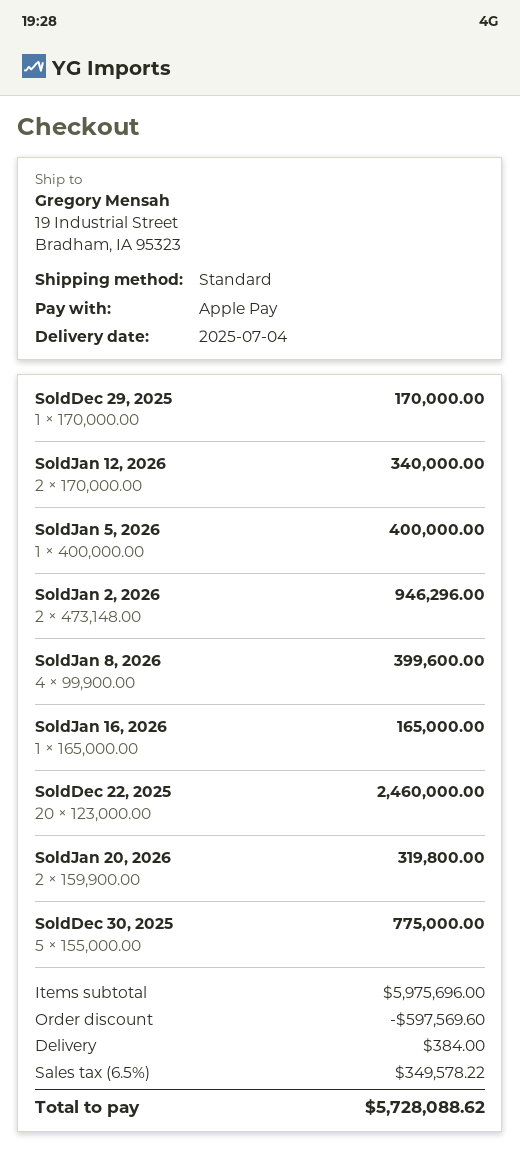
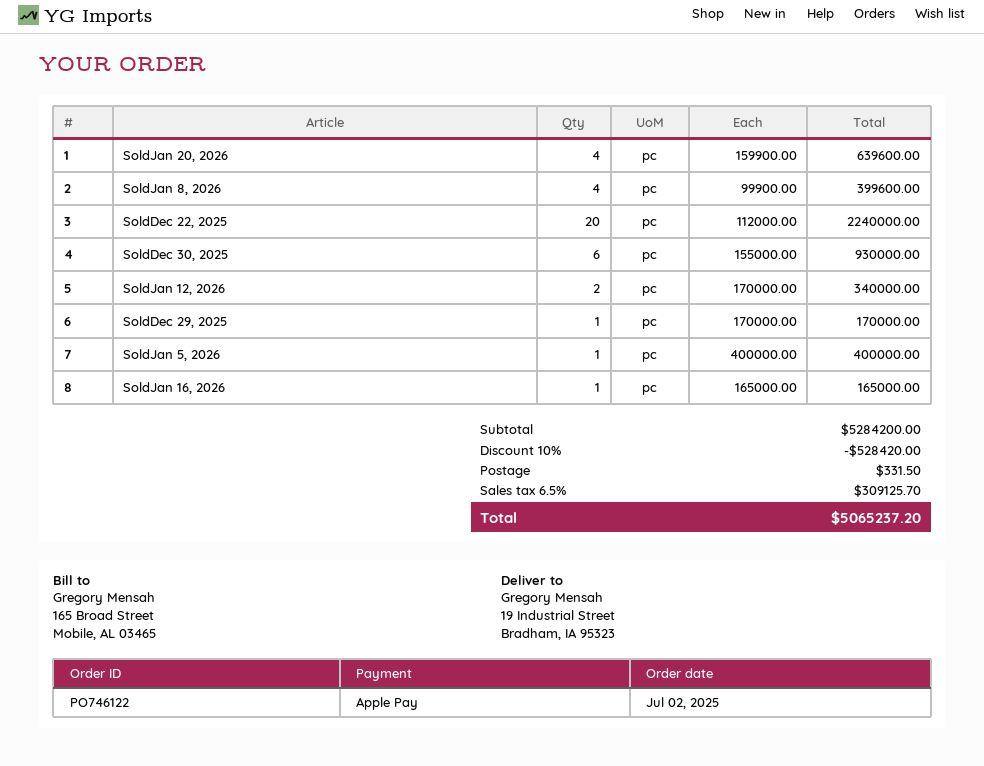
SoldJan 2, 2026: 2 x 473148.00 = 946296.00 -> none
SoldDec 22, 2025: 20 x 123000.00 = 2460000.00 -> 20 x 112000.00 = 2240000.00
SoldJan 20, 2026: 2 x 159900.00 = 319800.00 -> 4 x 159900.00 = 639600.00
SoldDec 30, 2025: 5 x 155000.00 = 775000.00 -> 6 x 155000.00 = 930000.00
subtotal: 5975696.00 -> 5284200.00
discount: 597569.60 -> 528420.00
shipping: 384.00 -> 331.50
tax: 6.5% = 349578.22 -> 6.5% = 309125.70
total: 5728088.62 -> 5065237.20

